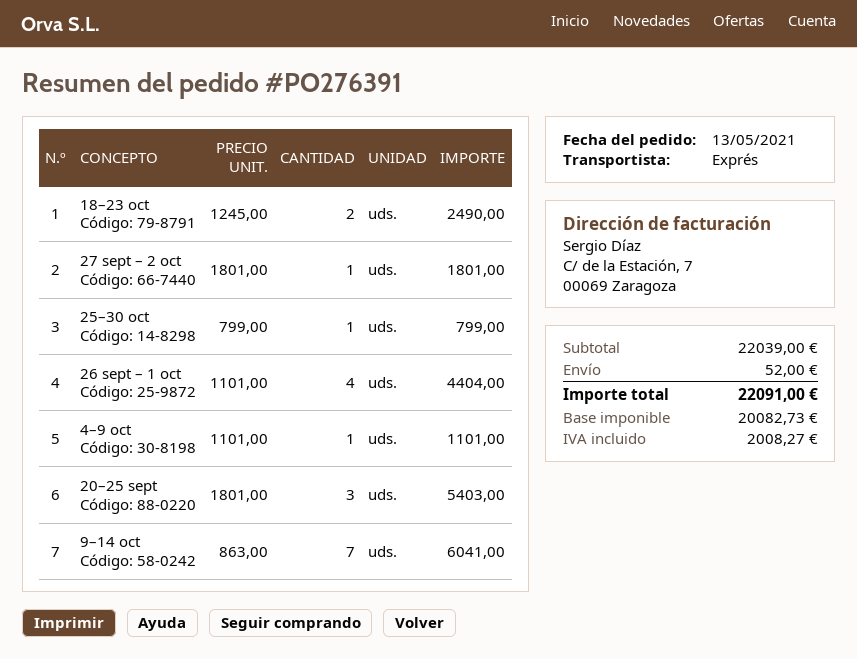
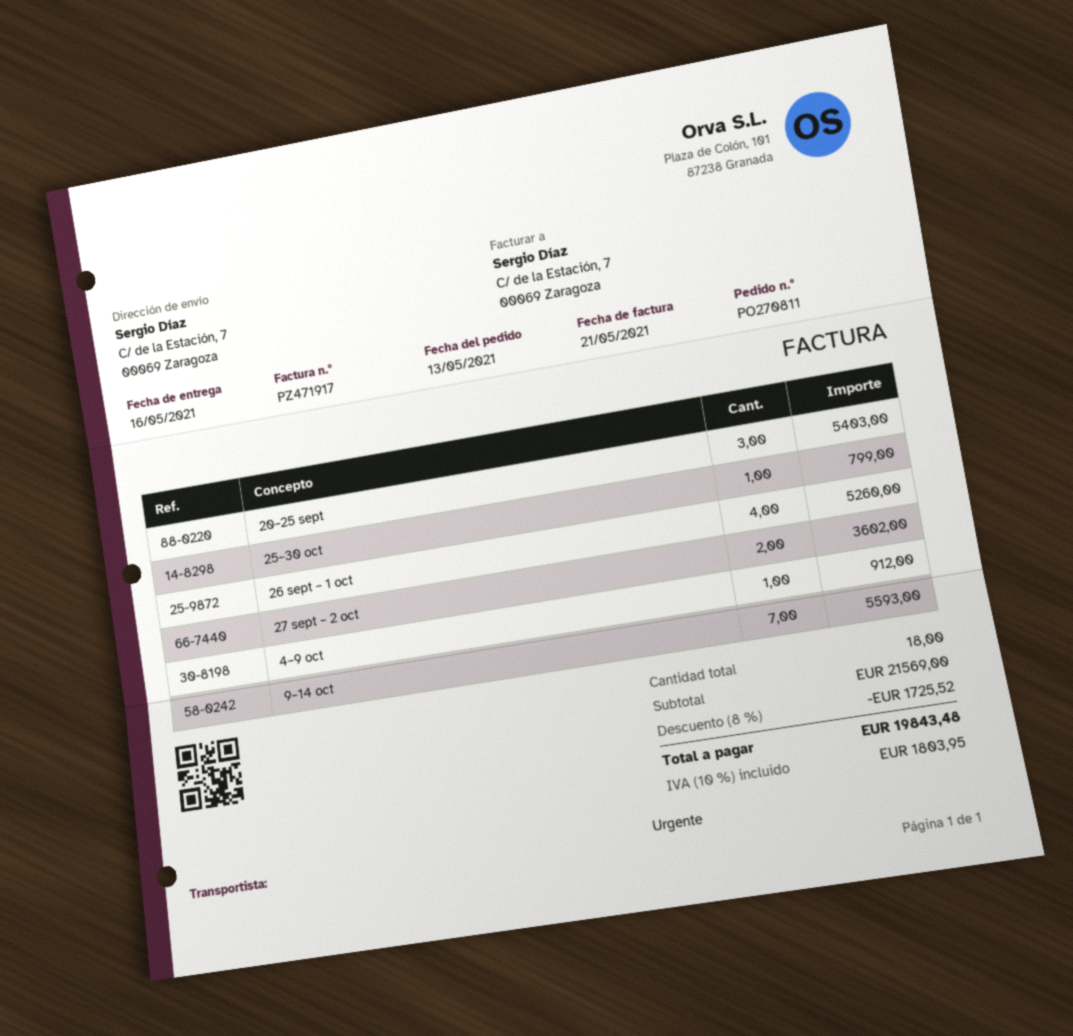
order number: PO276391 -> PO270811
18–23 oct: 2 for 2490.00 -> none
27 sept – 2 oct: 1 for 1801.00 -> 2 for 3602.00
26 sept – 1 oct: 4 for 4404.00 -> 4 for 5260.00
4–9 oct: 1 for 1101.00 -> 1 for 912.00
9–14 oct: 7 for 6041.00 -> 7 for 5593.00
subtotal: 22039.00 -> 21569.00
discount: none -> 8% = 1725.52
shipping: 52.00 -> none
tax: 2008.27 -> 1803.95
total: 22091.00 -> 19843.48

